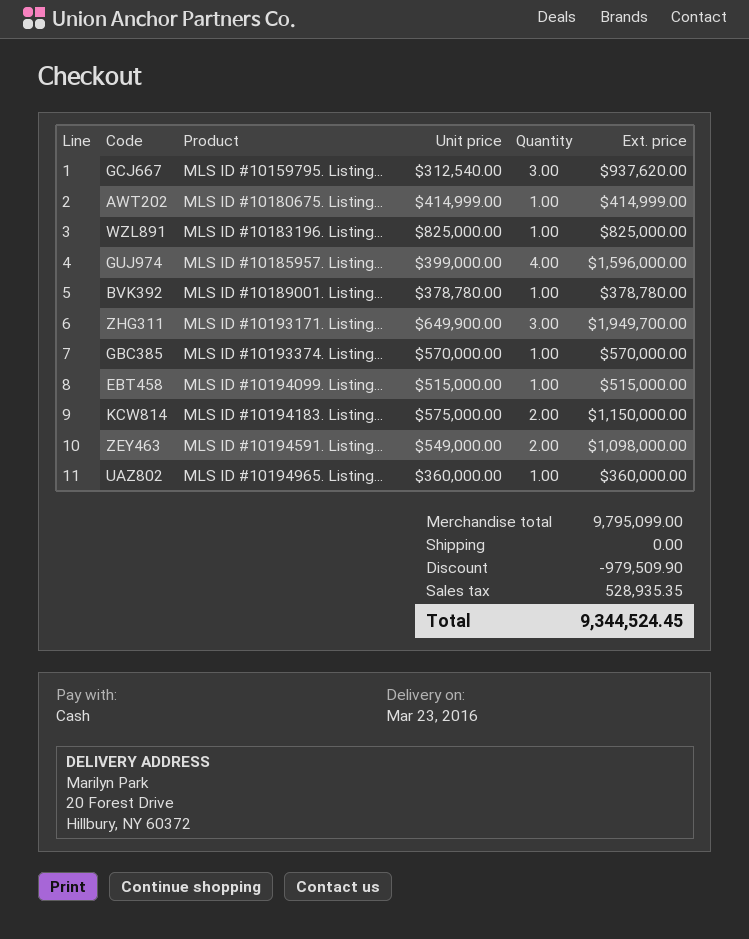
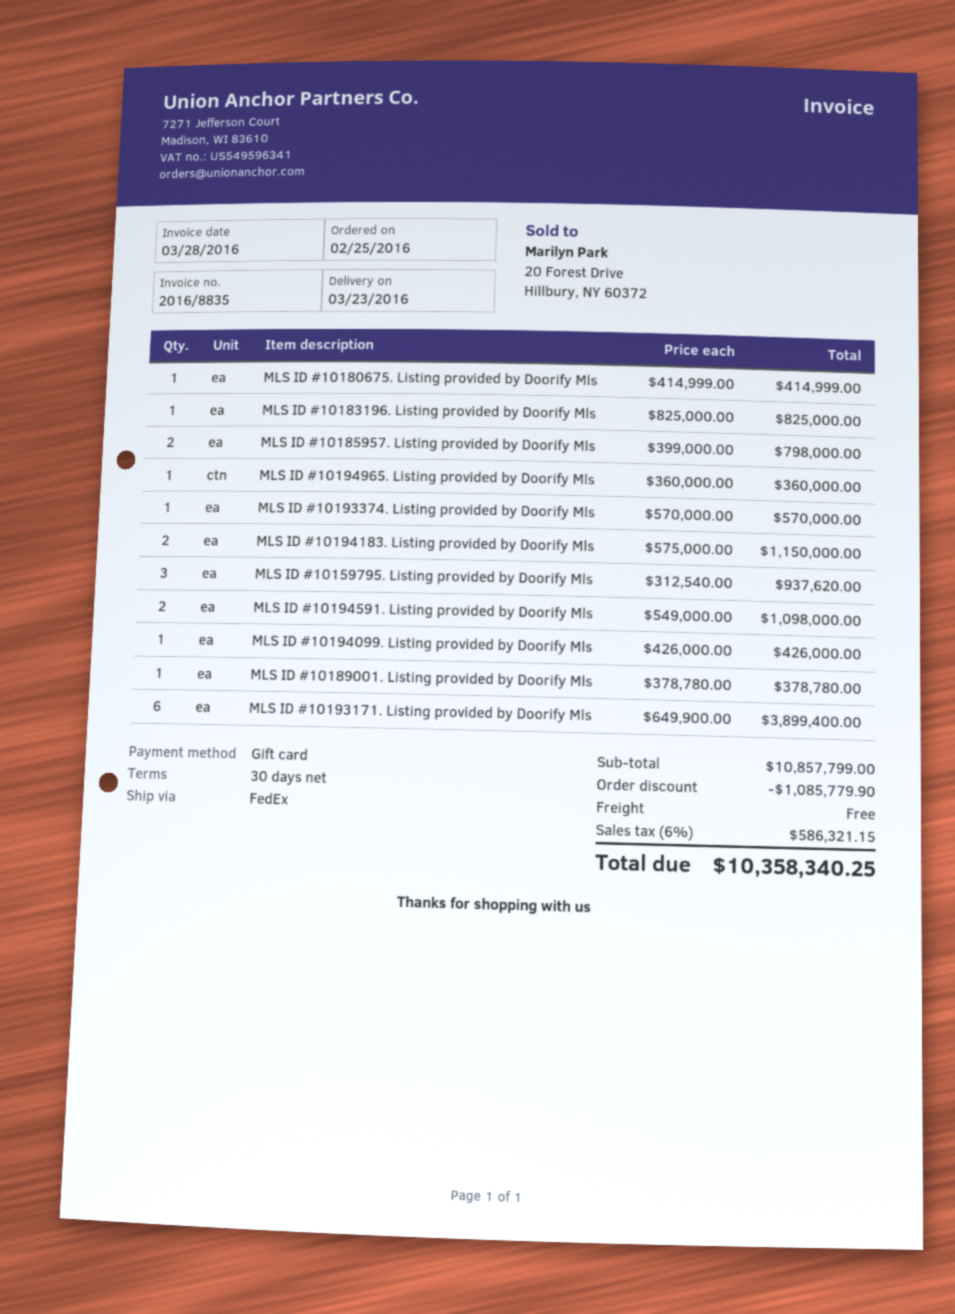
payment method: cash -> gift card
MLS ID #10185957. Listing...: 4 x 399000.00 = 1596000.00 -> 2 x 399000.00 = 798000.00
MLS ID #10193171. Listing...: 3 x 649900.00 = 1949700.00 -> 6 x 649900.00 = 3899400.00
MLS ID #10194099. Listing...: 1 x 515000.00 = 515000.00 -> 1 x 426000.00 = 426000.00
subtotal: 9795099.00 -> 10857799.00
discount: 979509.90 -> 1085779.90
tax: 528935.35 -> 586321.15
total: 9344524.45 -> 10358340.25

